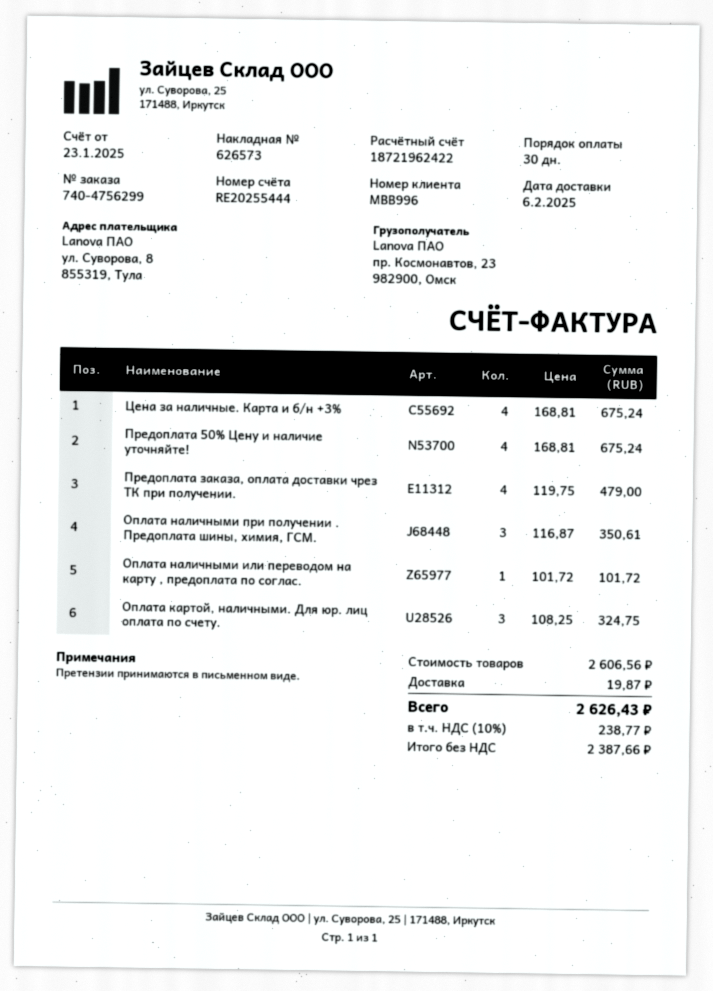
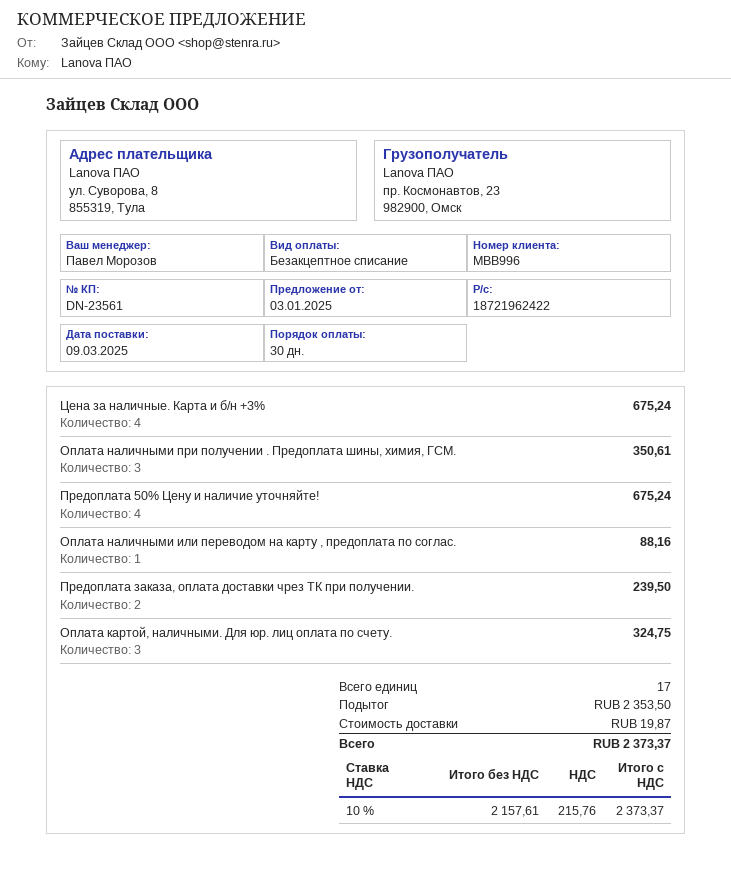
delivery date: 2025-02-06 -> 2025-03-09
Предоплата заказа, оплата доставки чрез ТК при получении.: 4 for 479.00 -> 2 for 239.50
Оплата наличными или переводом на карту , предоплата по соглас.: 1 for 101.72 -> 1 for 88.16
subtotal: 2606.56 -> 2353.50
net: 2387.66 -> 2157.61
tax: 10% = 238.77 -> 10% = 215.76
total: 2626.43 -> 2373.37

